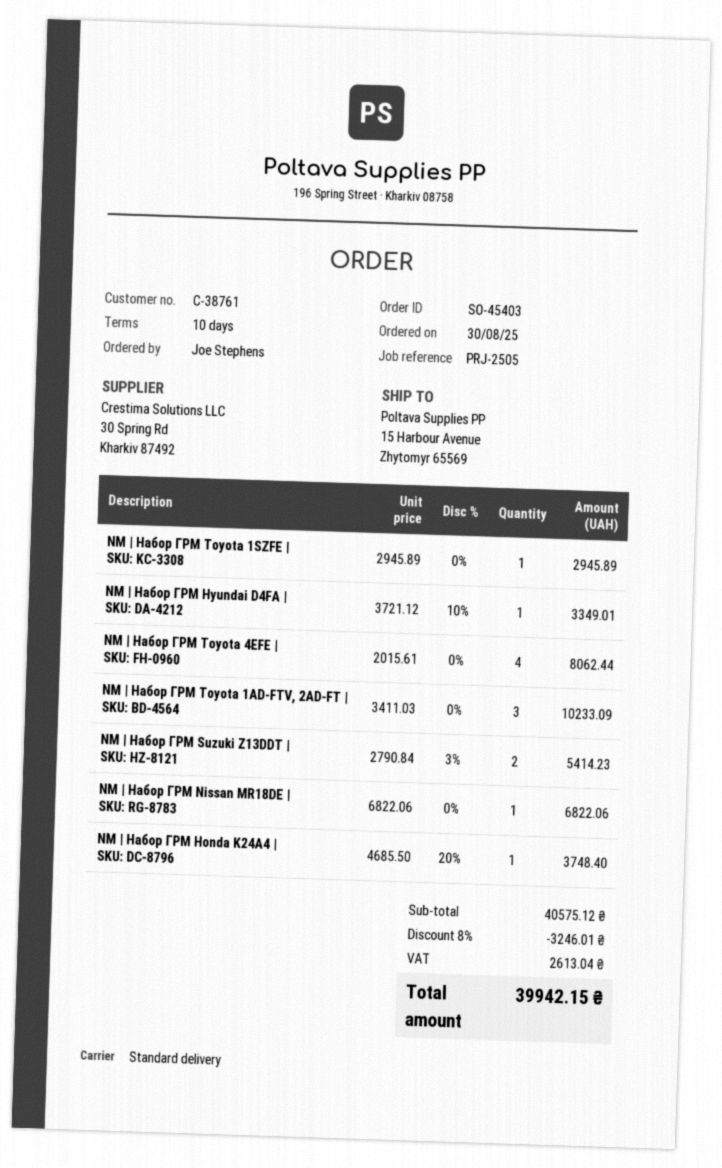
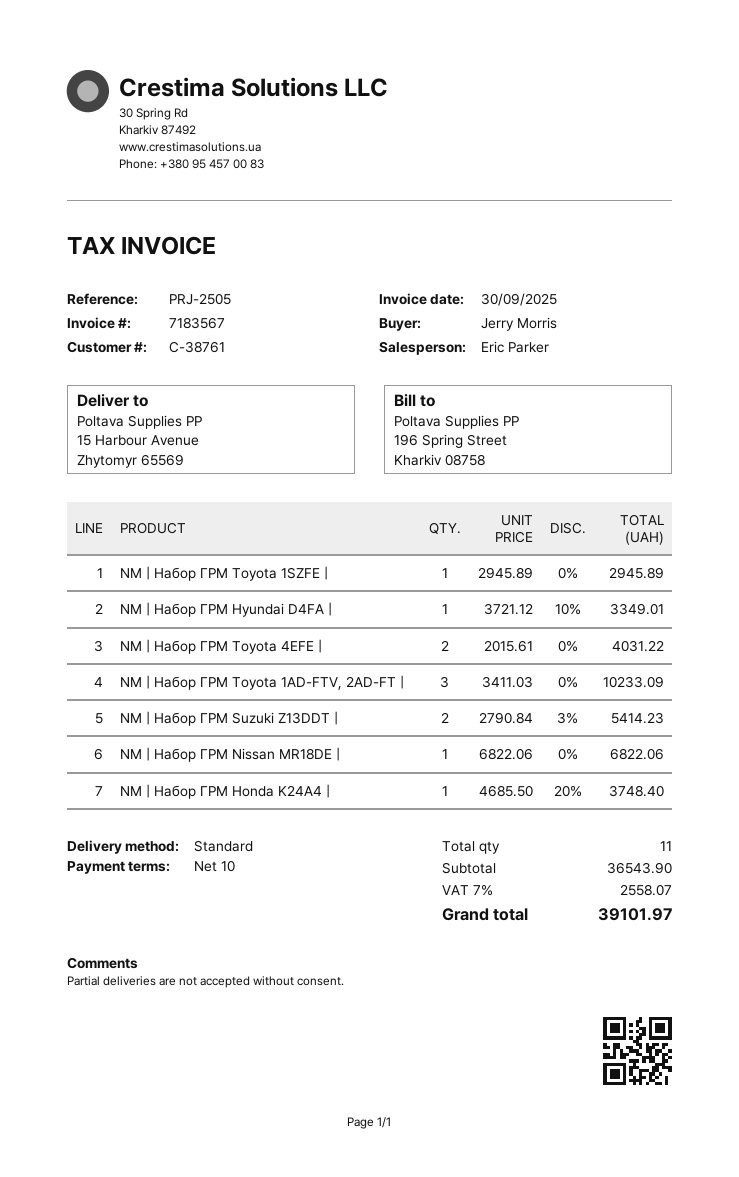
ordered by: Joe Stephens -> Jerry Morris
NM | Набор ГРМ Toyota 4EFE |: 4 x 2015.61 = 8062.44 -> 2 x 2015.61 = 4031.22
subtotal: 40575.12 -> 36543.90
discount: 8% = 3246.01 -> none
tax: 2613.04 -> 2558.07
total: 39942.15 -> 39101.97

